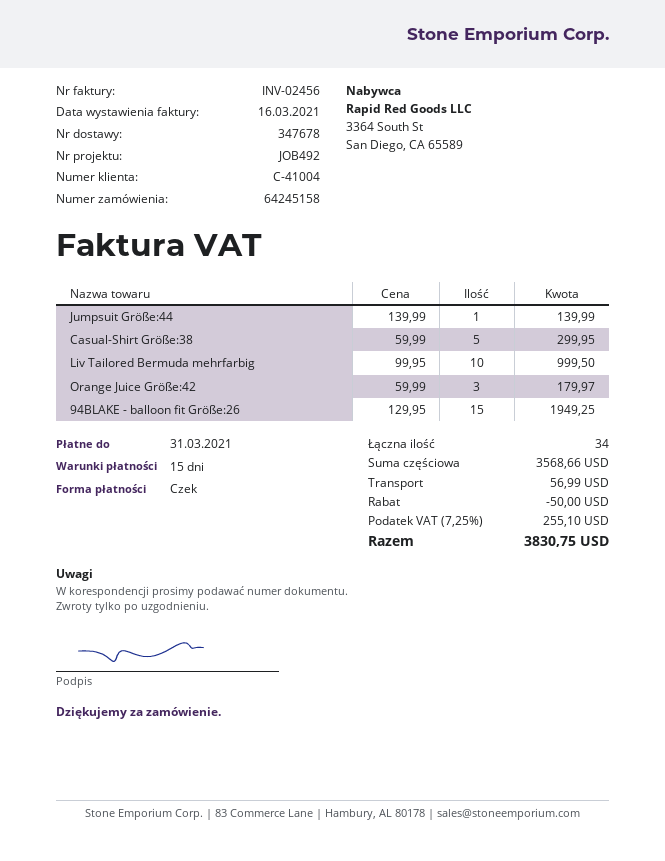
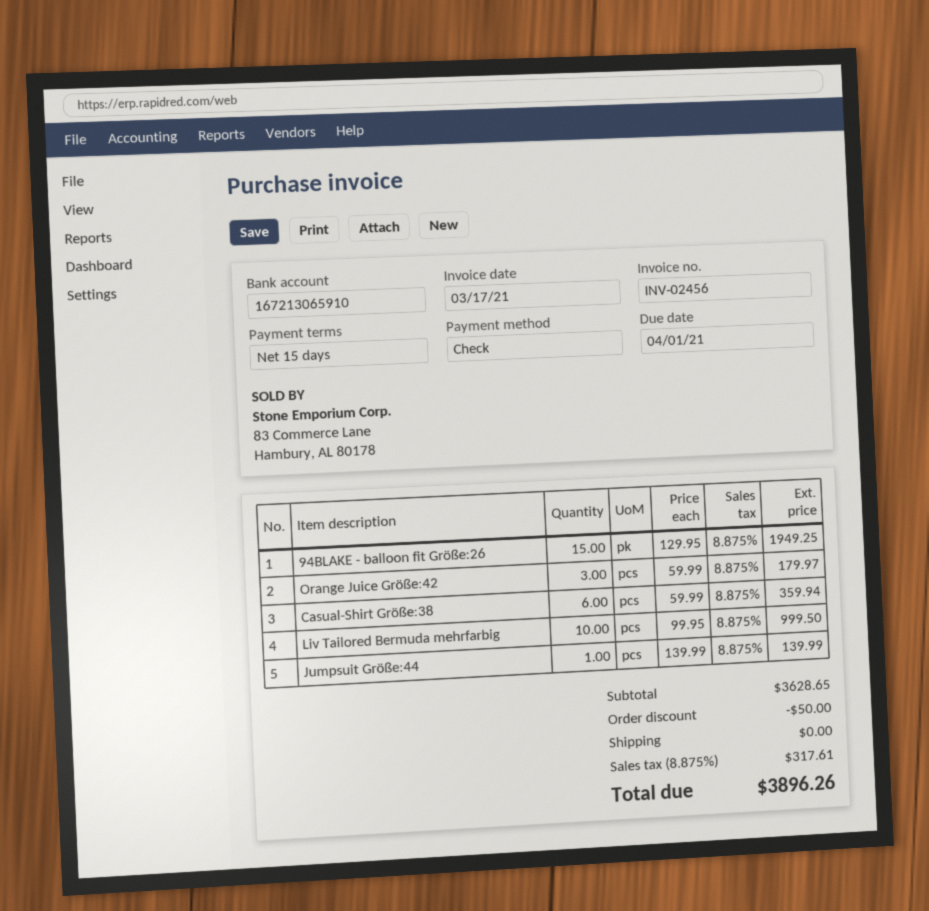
invoice date: 2021-03-16 -> 2021-03-17
due date: 2021-03-31 -> 2021-04-01
Casual-Shirt Größe:38: 5 x 59.99 = 299.95 -> 6 x 59.99 = 359.94
subtotal: 3568.66 -> 3628.65
shipping: 56.99 -> 0.00
tax: 7.25% = 255.10 -> 8.875% = 317.61
total: 3830.75 -> 3896.26

